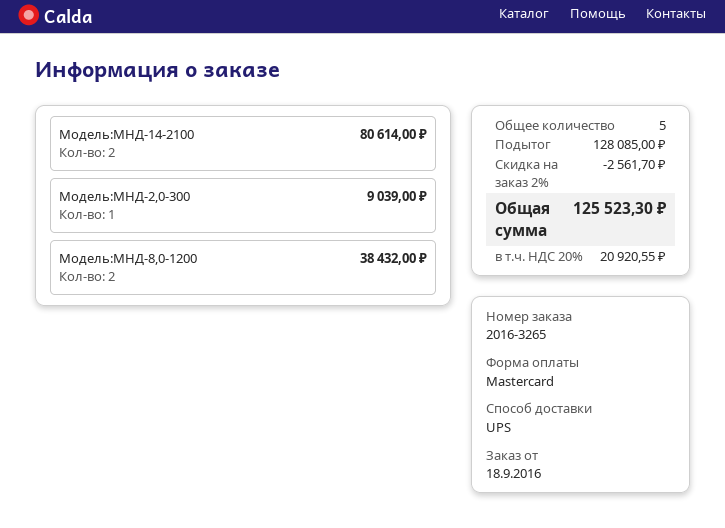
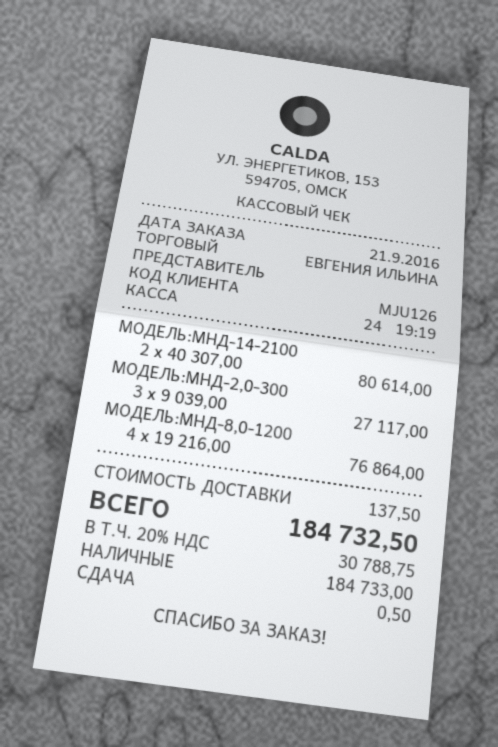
order date: 2016-09-18 -> 2016-09-21
payment method: Mastercard -> cash
Модель:МНД-2,0-300: 1 for 9039.00 -> 3 for 27117.00
Модель:МНД-8,0-1200: 2 for 38432.00 -> 4 for 76864.00
discount: 2% = 2561.70 -> none
shipping: none -> 137.50
tax: 20% = 20920.55 -> 20% = 30788.75
total: 125523.30 -> 184732.50

